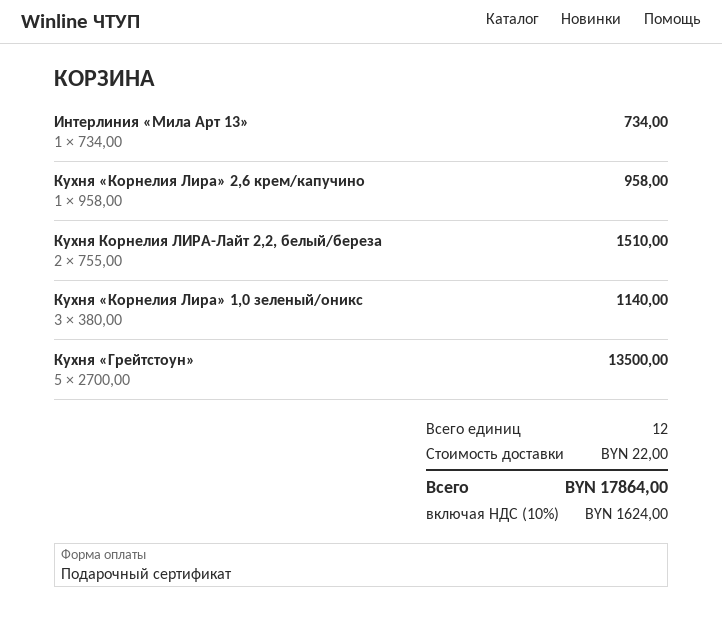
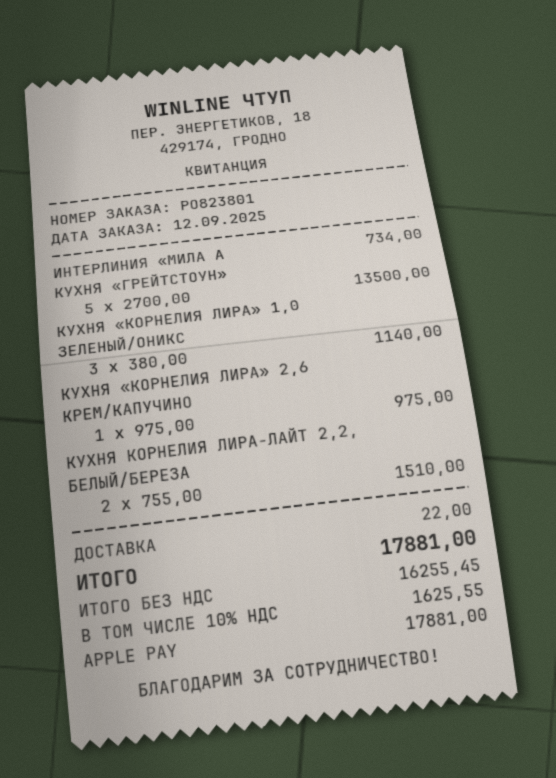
payment method: gift card -> Apple Pay
Кухня «Корнелия Лира» 2,6 крем/капучино: 1 x 958.00 = 958.00 -> 1 x 975.00 = 975.00
tax: 10% = 1624.00 -> 10% = 1625.55
total: 17864.00 -> 17881.00

